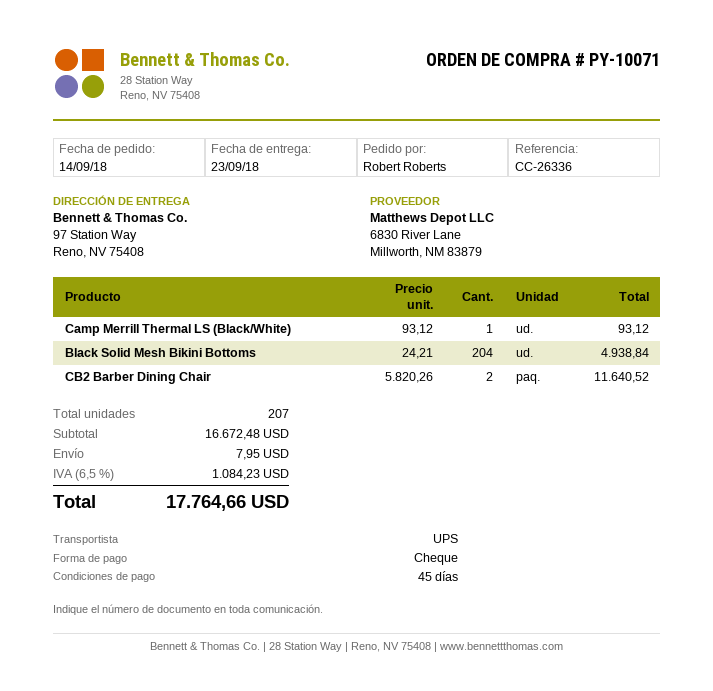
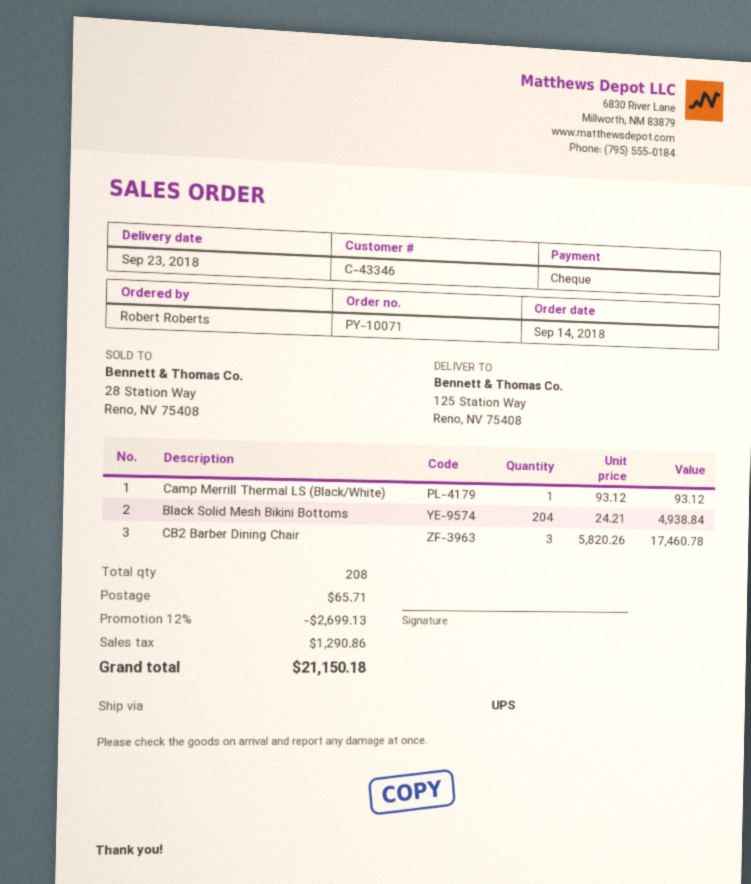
ship to: 97 Station Way, Reno, NV 75408 -> 125 Station Way, Reno, NV 75408
CB2 Barber Dining Chair: 2 x 5820.26 = 11640.52 -> 3 x 5820.26 = 17460.78
total quantity: 207 -> 208
discount: none -> 12% = 2699.13
shipping: 7.95 -> 65.71
tax: 1084.23 -> 1290.86
total: 17764.66 -> 21150.18

